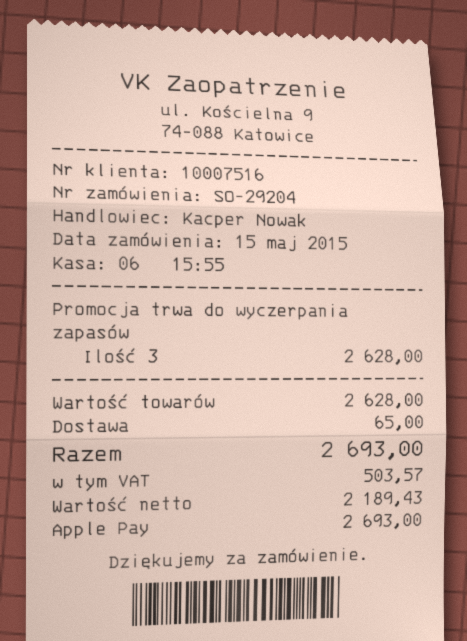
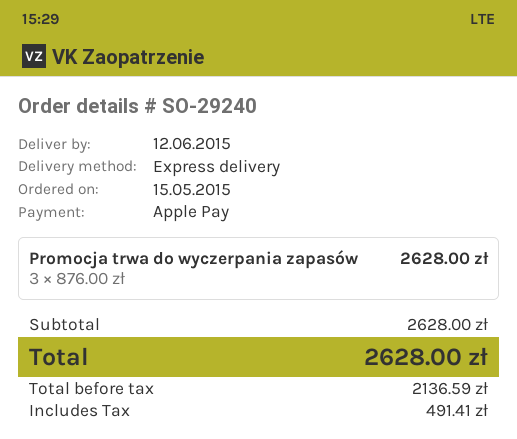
order number: SO-29204 -> SO-29240
shipping: 65.00 -> none
net: 2189.43 -> 2136.59
tax: 503.57 -> 491.41
total: 2693.00 -> 2628.00

